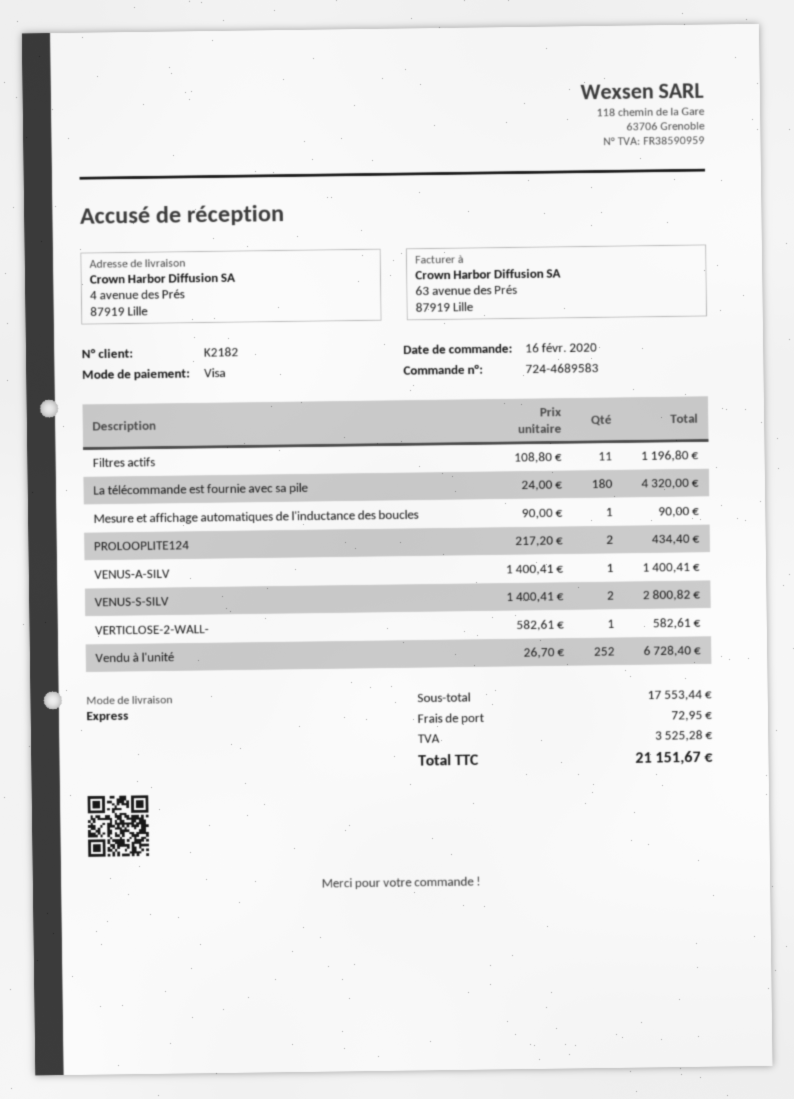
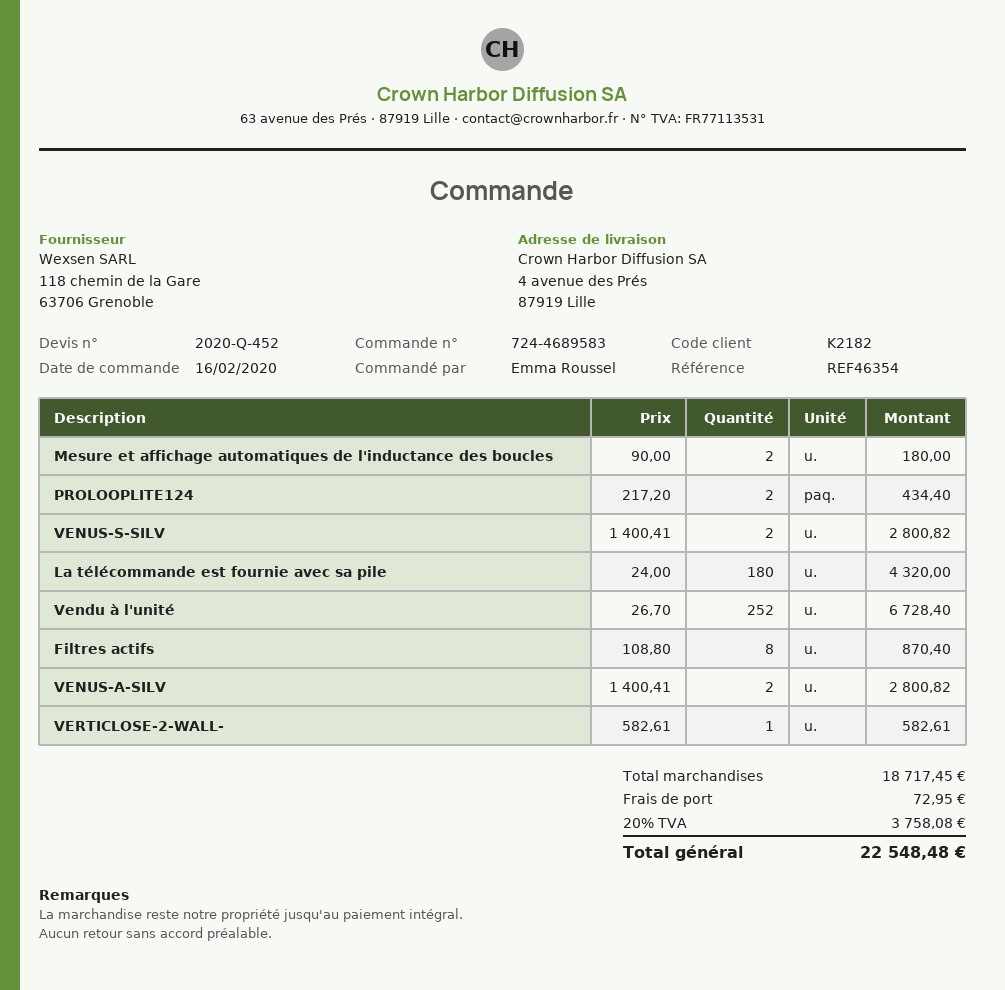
Filtres actifs: 11 x 108.80 = 1196.80 -> 8 x 108.80 = 870.40
Mesure et affichage automatiques de l'inductance des boucles: 1 x 90.00 = 90.00 -> 2 x 90.00 = 180.00
VENUS-A-SILV: 1 x 1400.41 = 1400.41 -> 2 x 1400.41 = 2800.82
subtotal: 17553.44 -> 18717.45
tax: 3525.28 -> 3758.08
total: 21151.67 -> 22548.48

